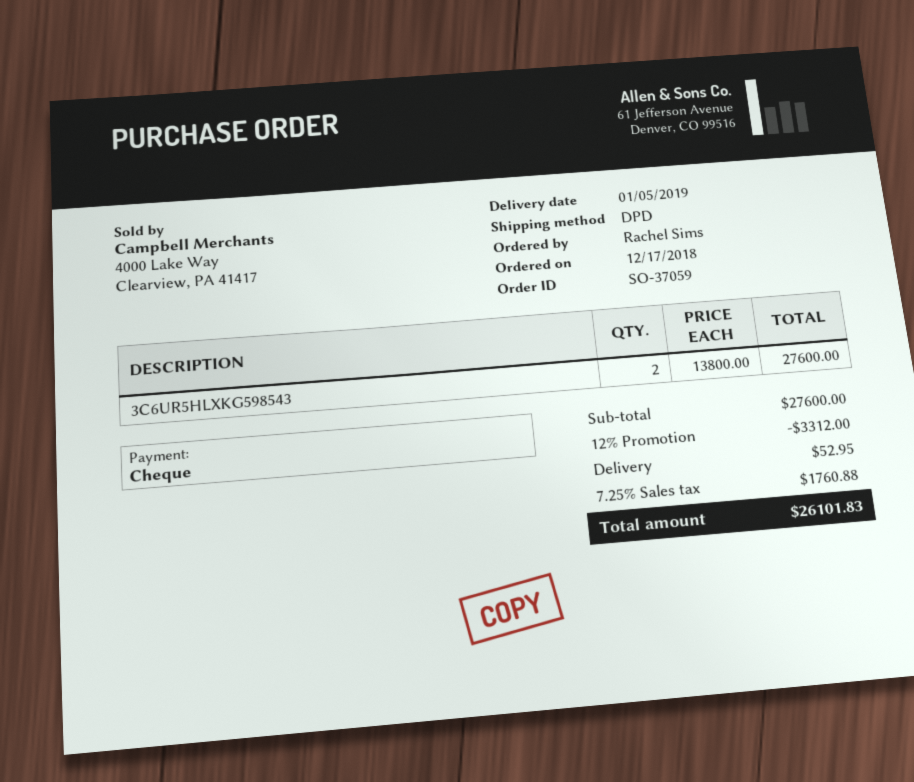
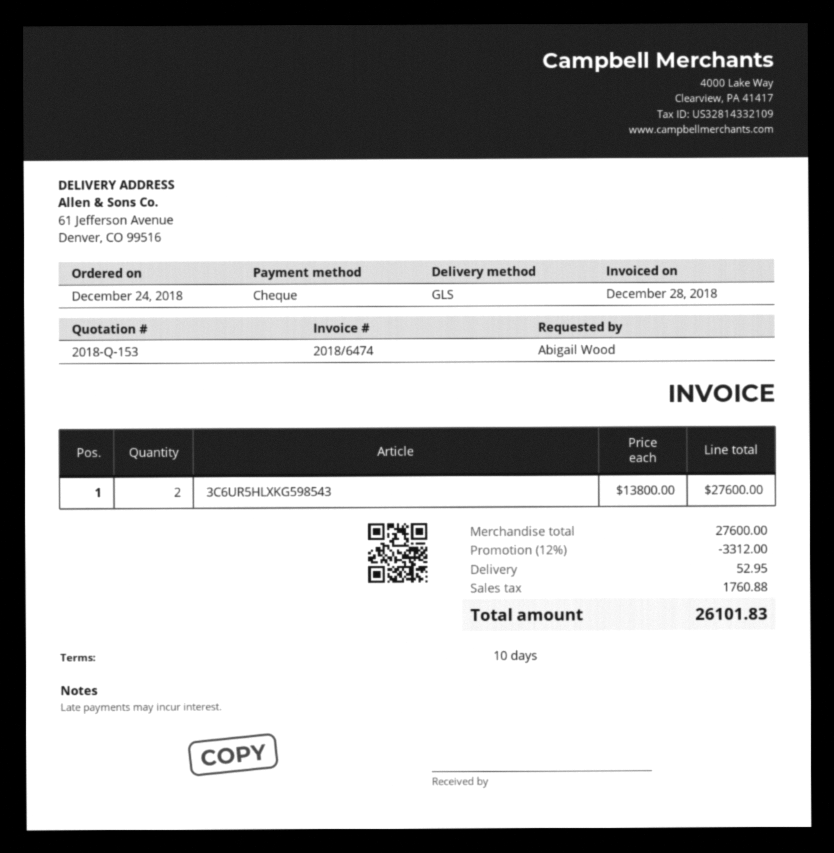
order date: 2018-12-17 -> 2018-12-24
ordered by: Rachel Sims -> Abigail Wood
shipping method: DPD -> GLS

